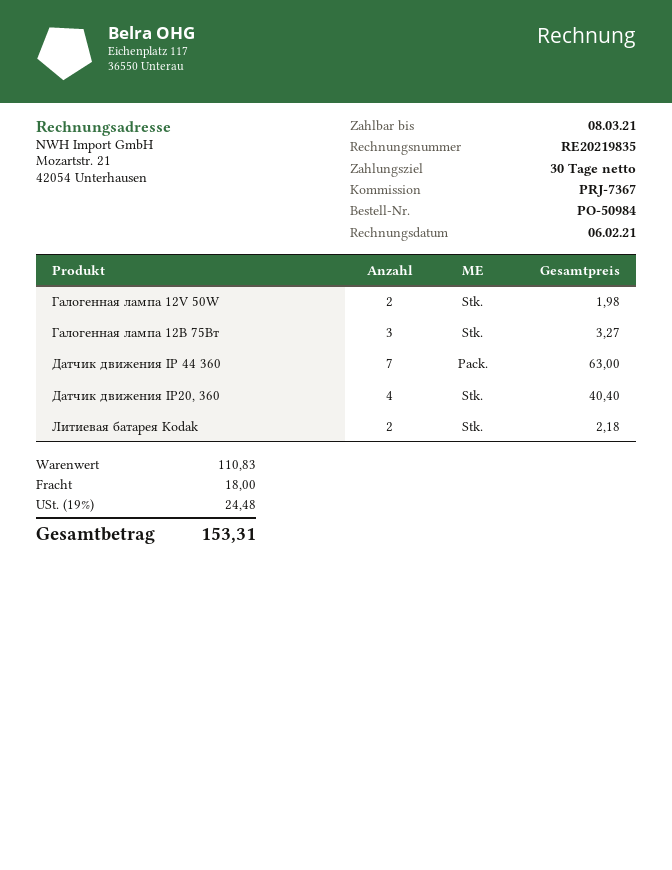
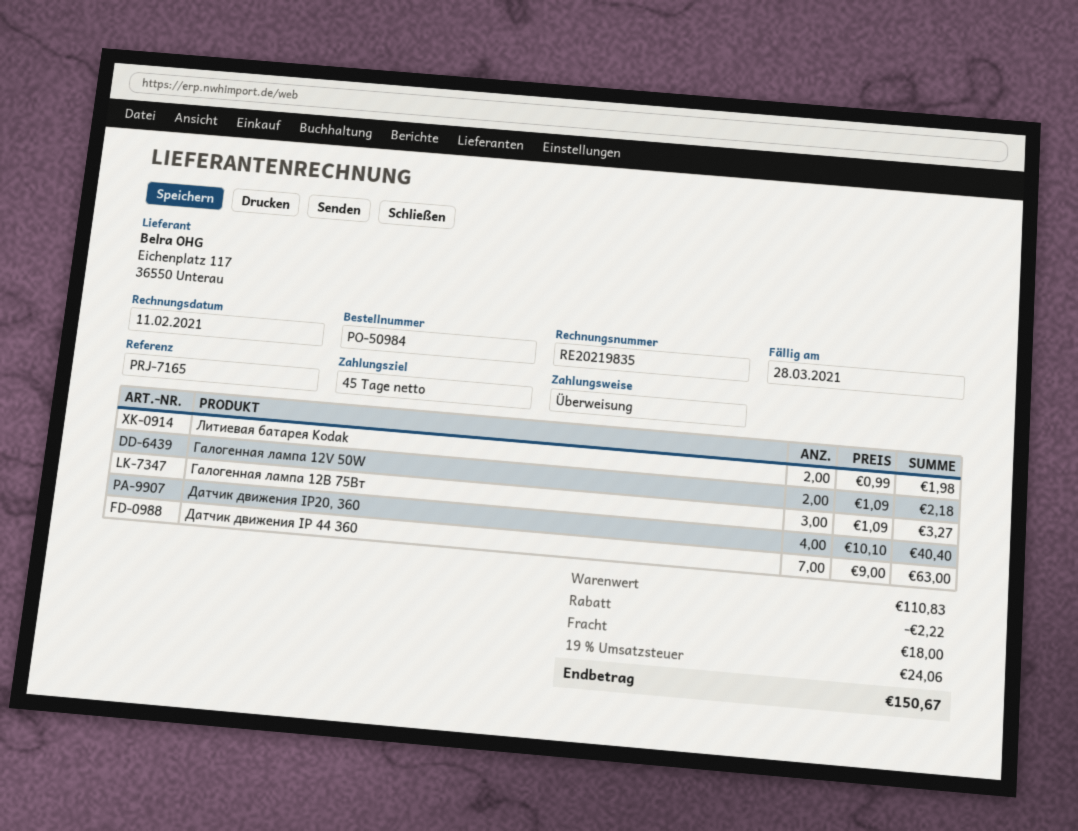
invoice date: 2021-02-06 -> 2021-02-11
payment terms: 30 days -> 45 days
due date: 2021-03-08 -> 2021-03-28
reference: PRJ-7367 -> PRJ-7165
Галогенная лампа 12V 50W: 2 for 1.98 -> 2 for 2.18
Литиевая батарея Kodak: 2 for 2.18 -> 2 for 1.98
discount: none -> 2.22
tax: 19% = 24.48 -> 19% = 24.06
total: 153.31 -> 150.67

